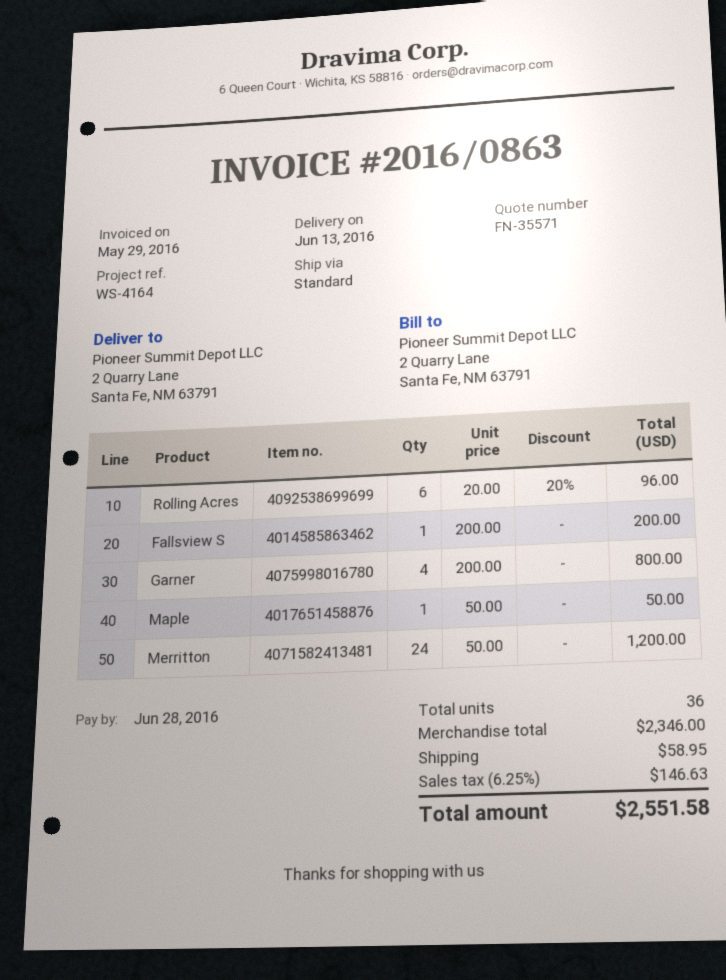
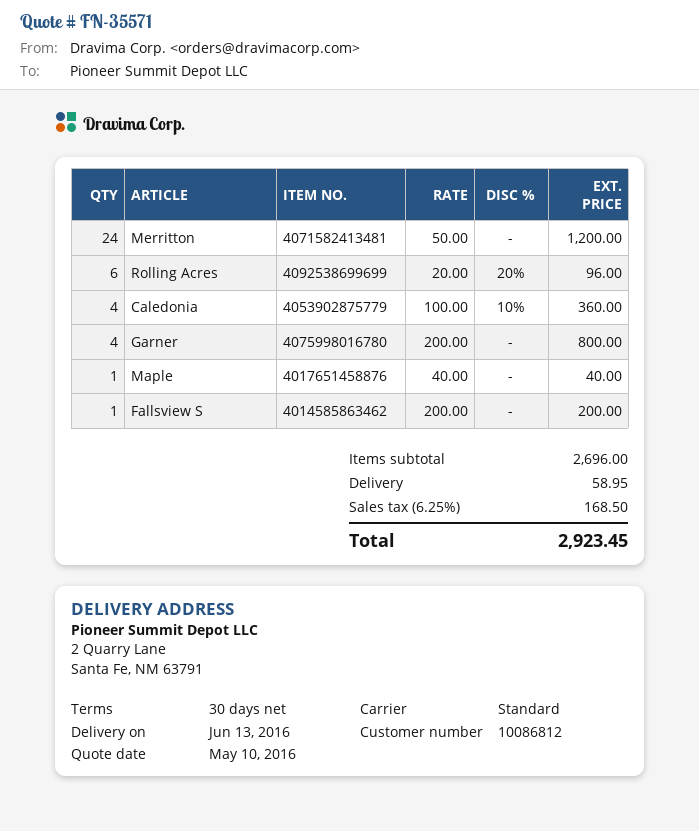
Maple: 1 x 50.00 = 50.00 -> 1 x 40.00 = 40.00
Caledonia: none -> 4 x 100.00 - 10% = 360.00
subtotal: 2346.00 -> 2696.00
tax: 6.25% = 146.63 -> 6.25% = 168.50
total: 2551.58 -> 2923.45

